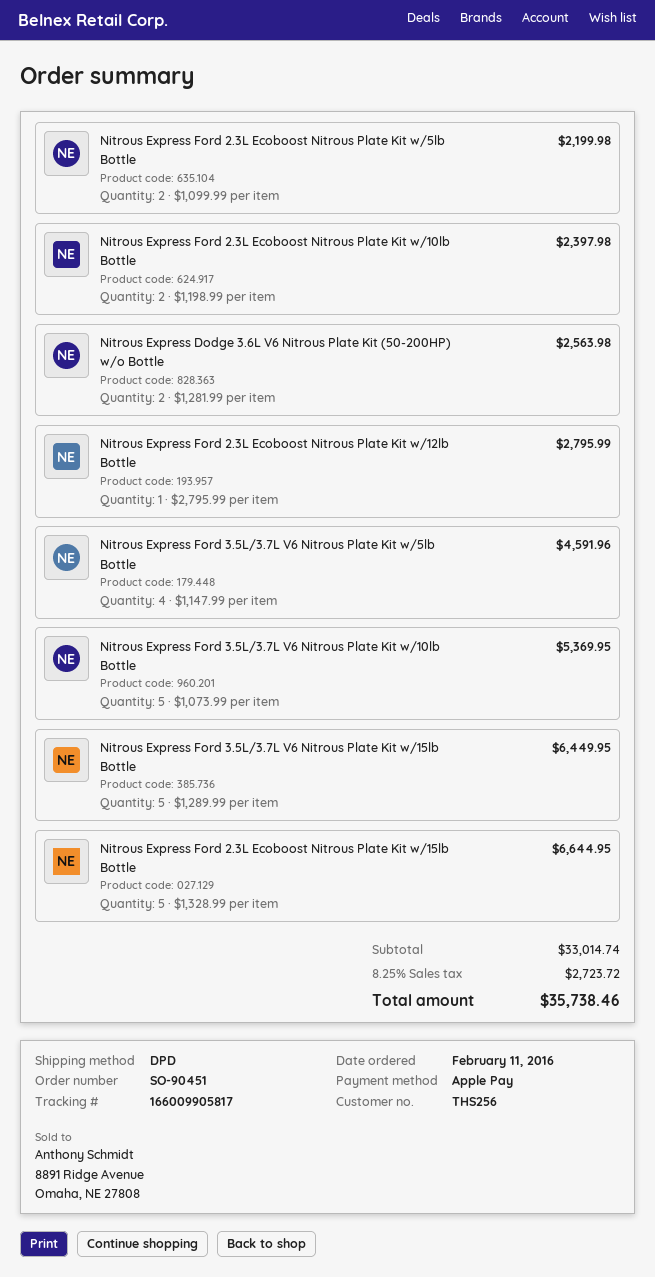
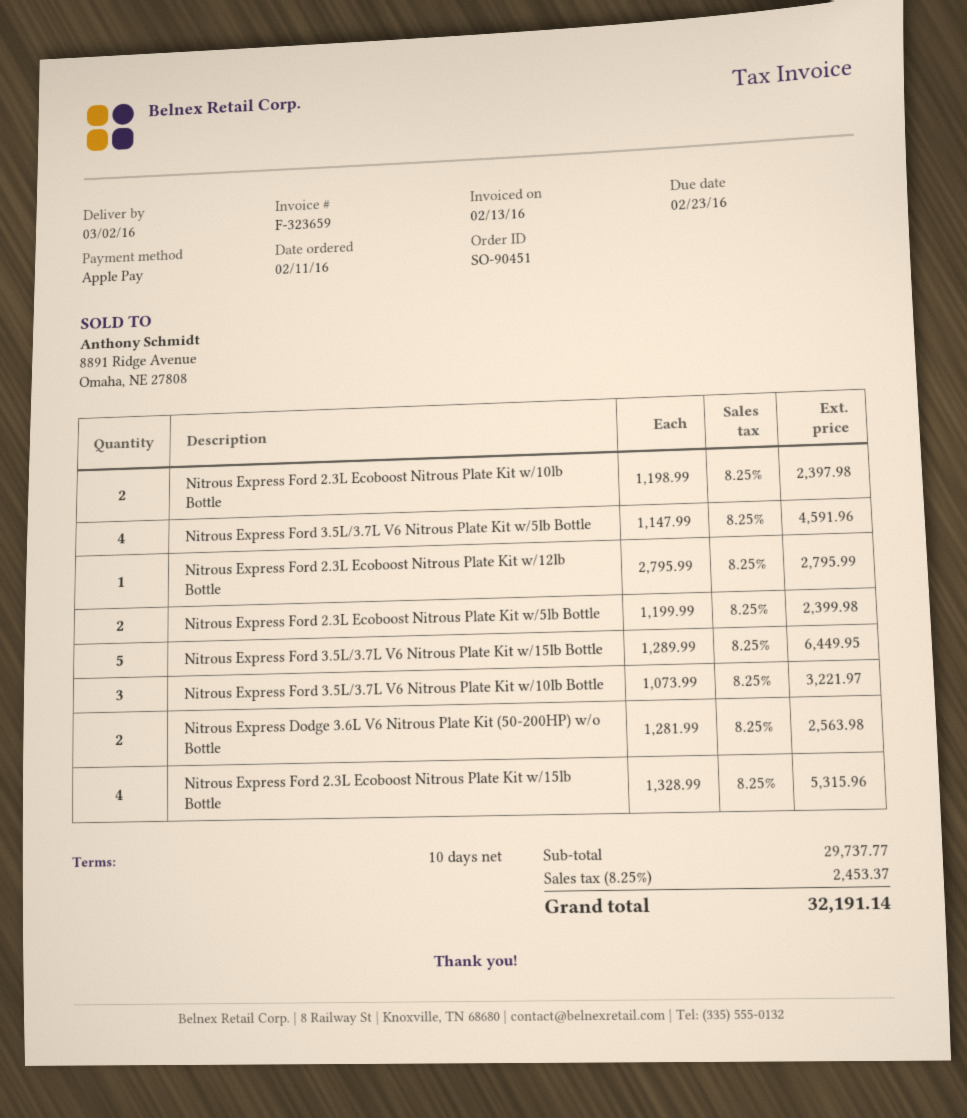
Nitrous Express Ford 2.3L Ecoboost Nitrous Plate Kit w/5lb Bottle: 2 x 1099.99 = 2199.98 -> 2 x 1199.99 = 2399.98
Nitrous Express Ford 3.5L/3.7L V6 Nitrous Plate Kit w/10lb Bottle: 5 x 1073.99 = 5369.95 -> 3 x 1073.99 = 3221.97
Nitrous Express Ford 2.3L Ecoboost Nitrous Plate Kit w/15lb Bottle: 5 x 1328.99 = 6644.95 -> 4 x 1328.99 = 5315.96
subtotal: 33014.74 -> 29737.77
tax: 8.25% = 2723.72 -> 8.25% = 2453.37
total: 35738.46 -> 32191.14

